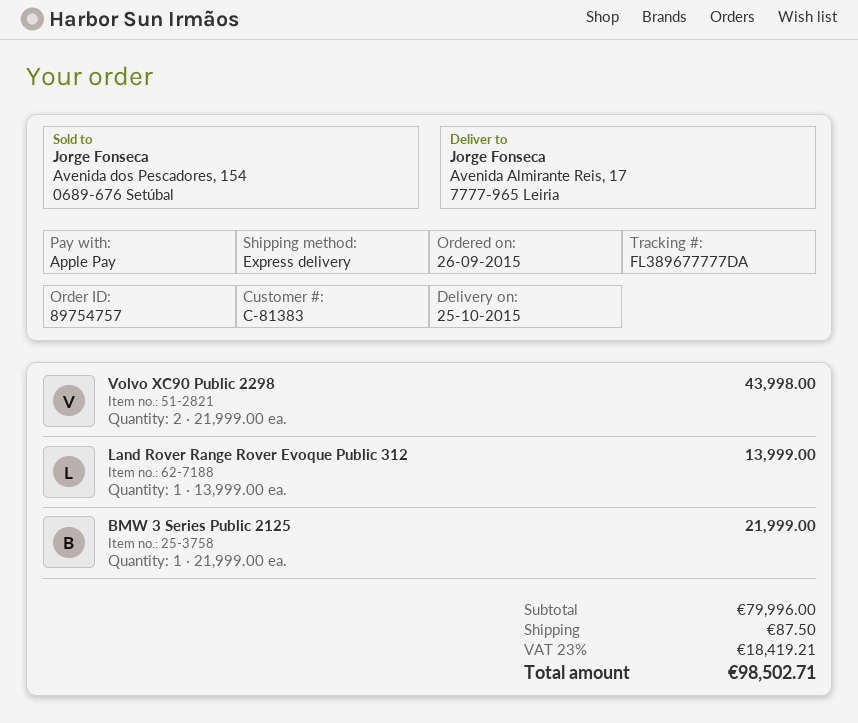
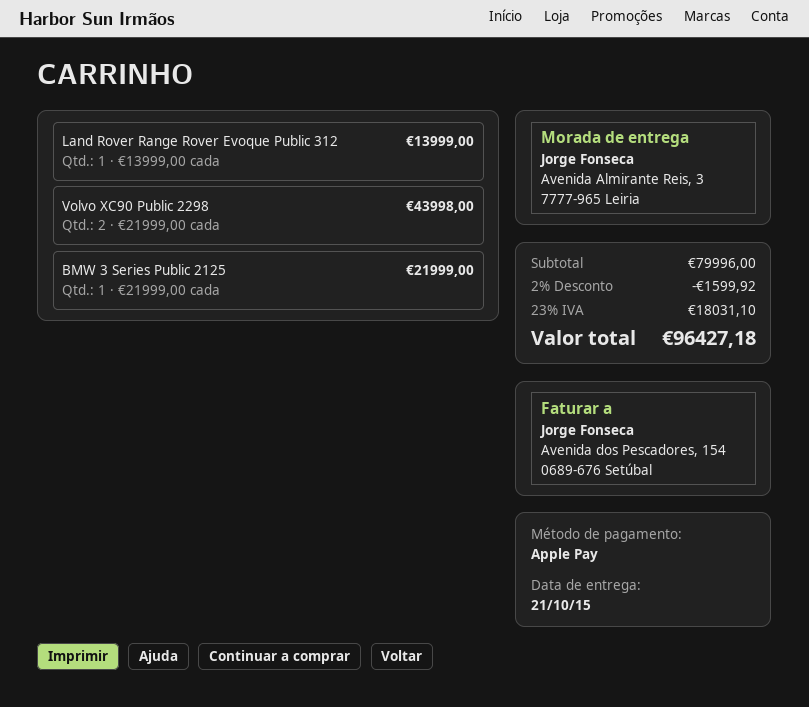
delivery date: 2015-10-25 -> 2015-10-21
ship to: Avenida Almirante Reis, 17, 7777-965 Leiria -> Avenida Almirante Reis, 3, 7777-965 Leiria
discount: none -> 2% = 1599.92
shipping: 87.50 -> none
tax: 23% = 18419.21 -> 23% = 18031.10
total: 98502.71 -> 96427.18

